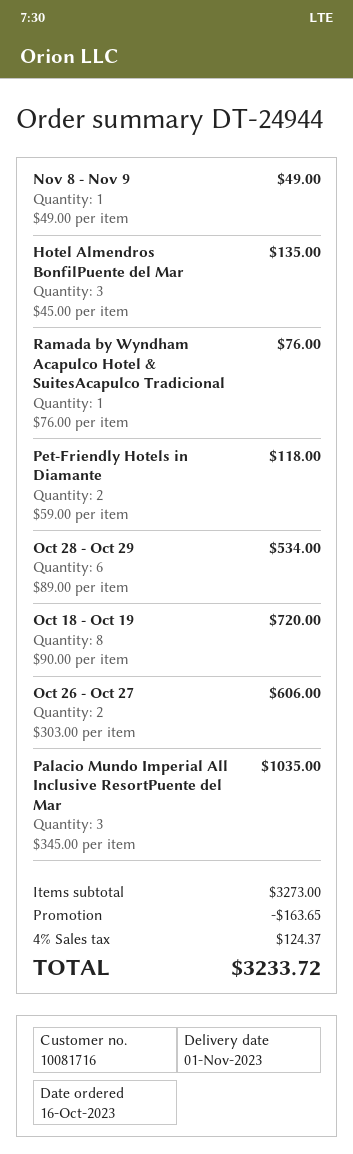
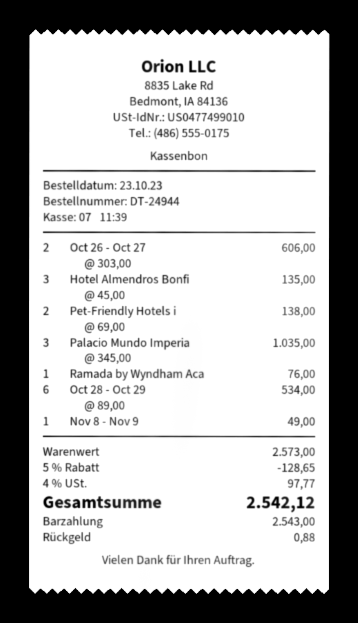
order date: 2023-10-16 -> 2023-10-23
Pet-Friendly Hotels in Diamante: 2 x 59.00 = 118.00 -> 2 x 69.00 = 138.00
Oct 18 - Oct 19: 8 x 90.00 = 720.00 -> none
subtotal: 3273.00 -> 2573.00
discount: 163.65 -> 128.65
tax: 4% = 124.37 -> 4% = 97.77
total: 3233.72 -> 2542.12

